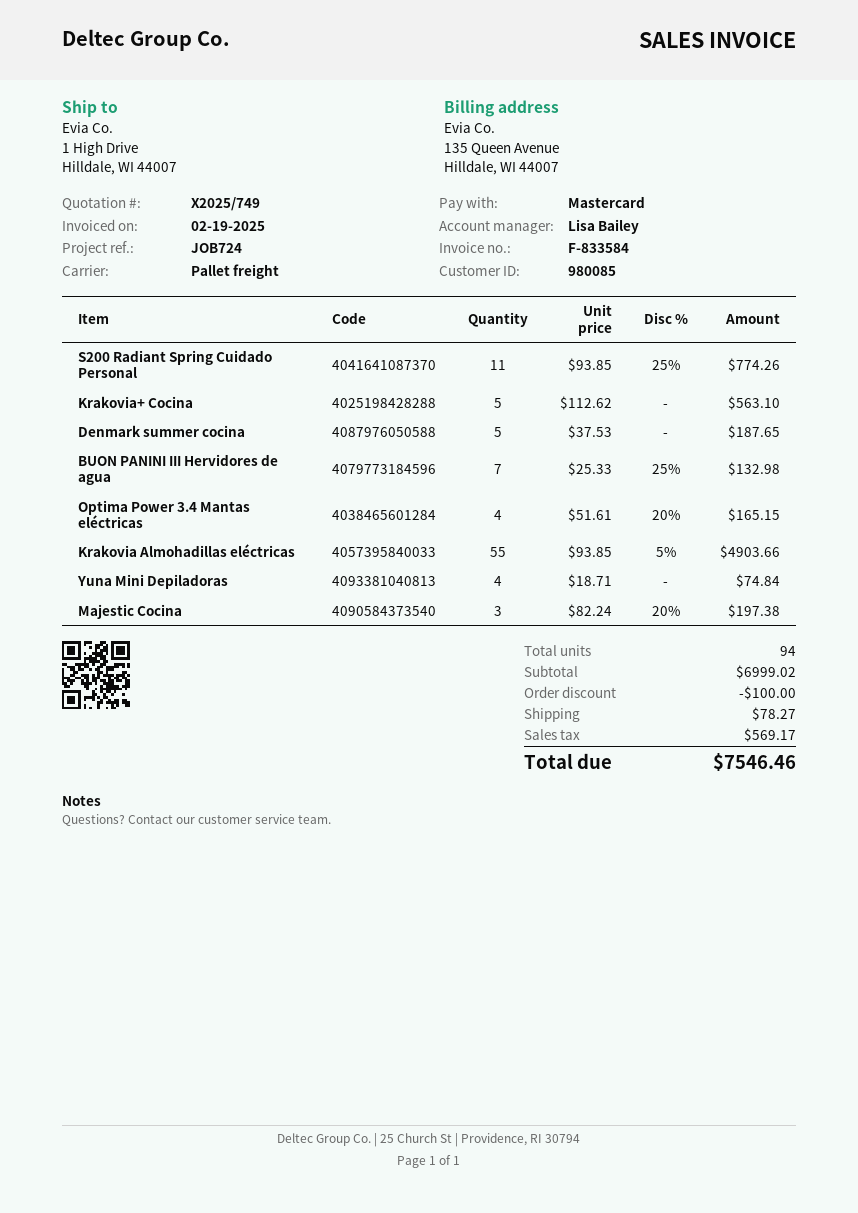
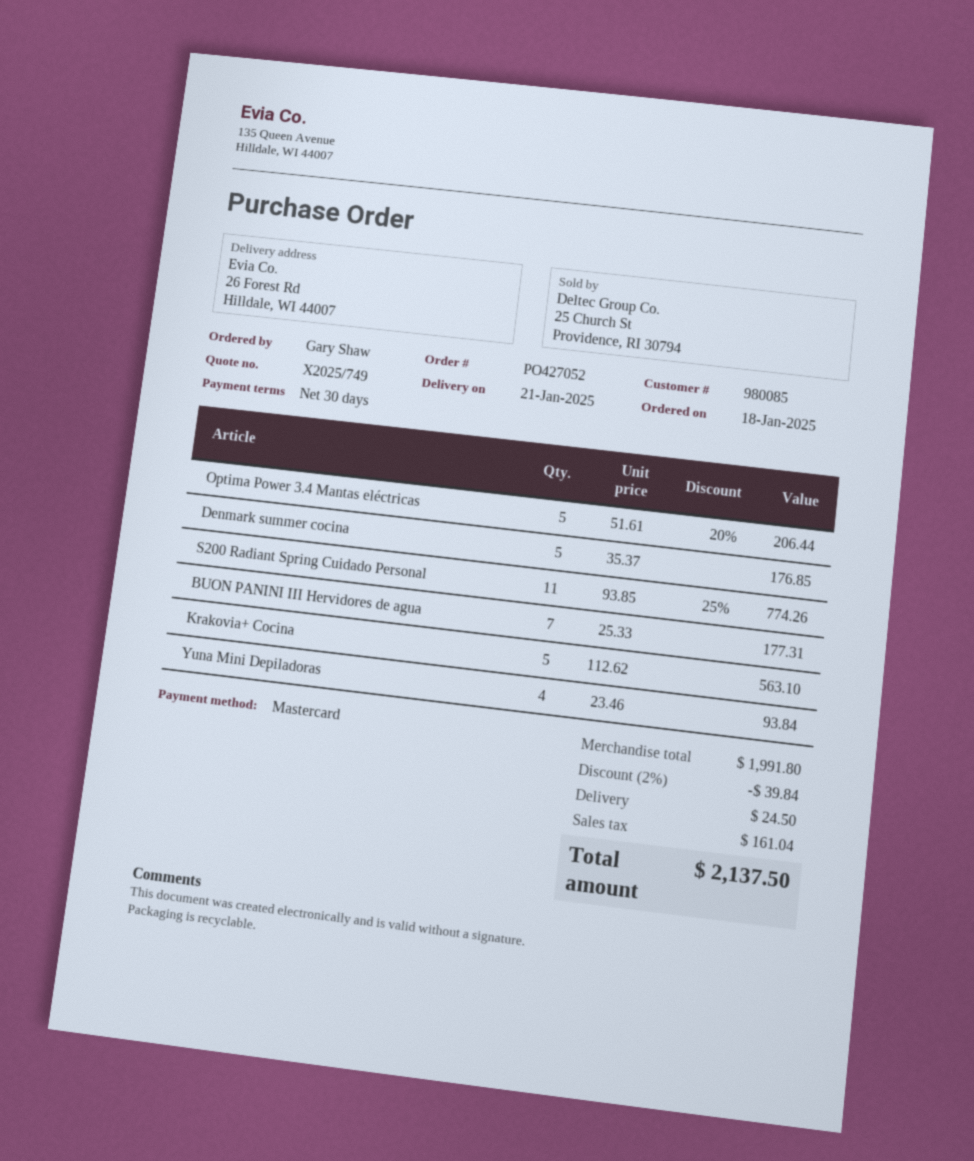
ship to: 1 High Drive, Hilldale, WI 44007 -> 26 Forest Rd, Hilldale, WI 44007
Denmark summer cocina: 5 x 37.53 = 187.65 -> 5 x 35.37 = 176.85
BUON PANINI III Hervidores de agua: 7 x 25.33 - 25% = 132.98 -> 7 x 25.33 = 177.31
Optima Power 3.4 Mantas eléctricas: 4 x 51.61 - 20% = 165.15 -> 5 x 51.61 - 20% = 206.44
Krakovia Almohadillas eléctricas: 55 x 93.85 - 5% = 4903.66 -> none
Yuna Mini Depiladoras: 4 x 18.71 = 74.84 -> 4 x 23.46 = 93.84
Majestic Cocina: 3 x 82.24 - 20% = 197.38 -> none
subtotal: 6999.02 -> 1991.80
discount: 100.00 -> 39.84
shipping: 78.27 -> 24.50
tax: 569.17 -> 161.04
total: 7546.46 -> 2137.50

